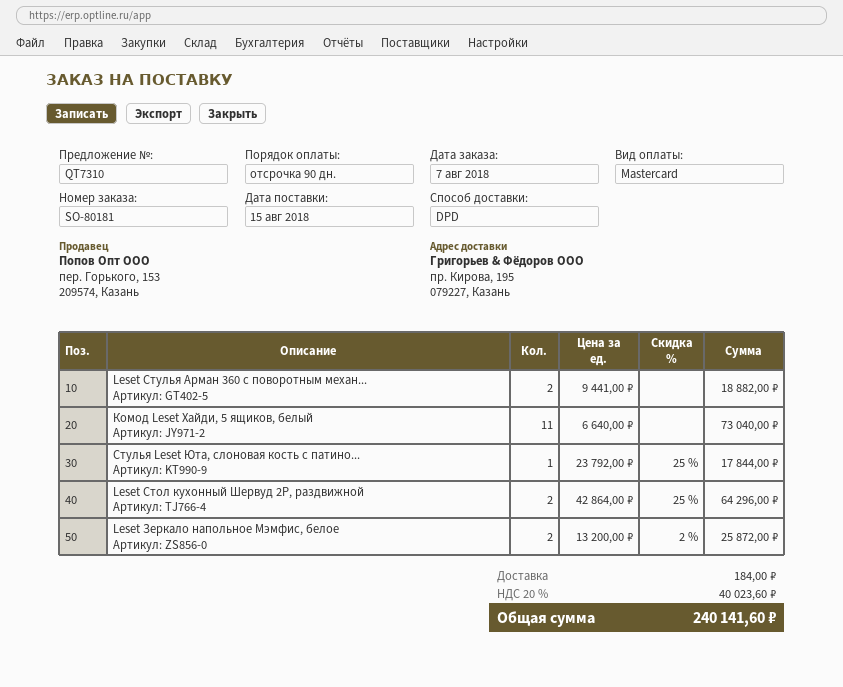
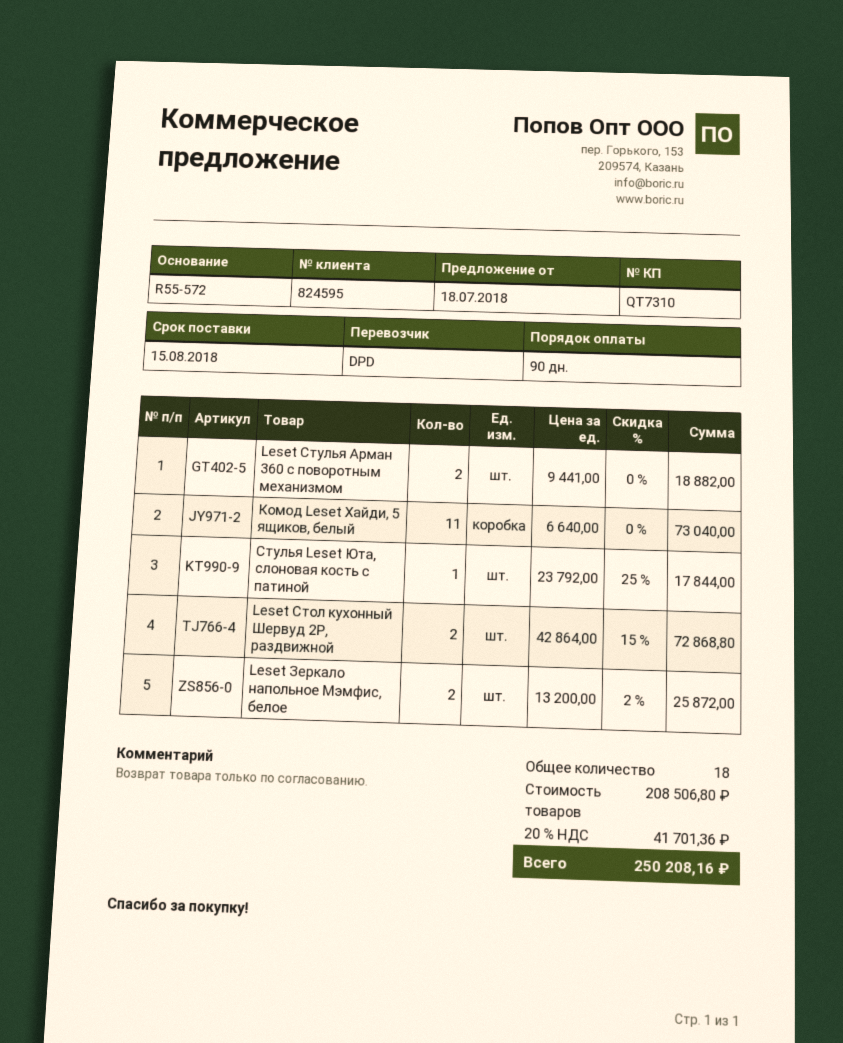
Leset Стол кухонный Шервуд 2Р, раздвижной: 2 x 42864.00 - 25% = 64296.00 -> 2 x 42864.00 - 15% = 72868.80
shipping: 184.00 -> none
tax: 20% = 40023.60 -> 20% = 41701.36
total: 240141.60 -> 250208.16

